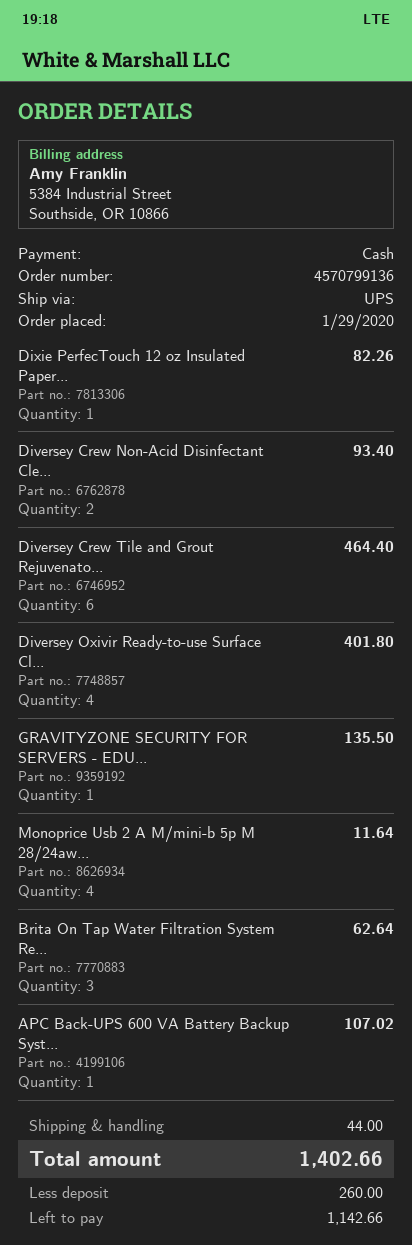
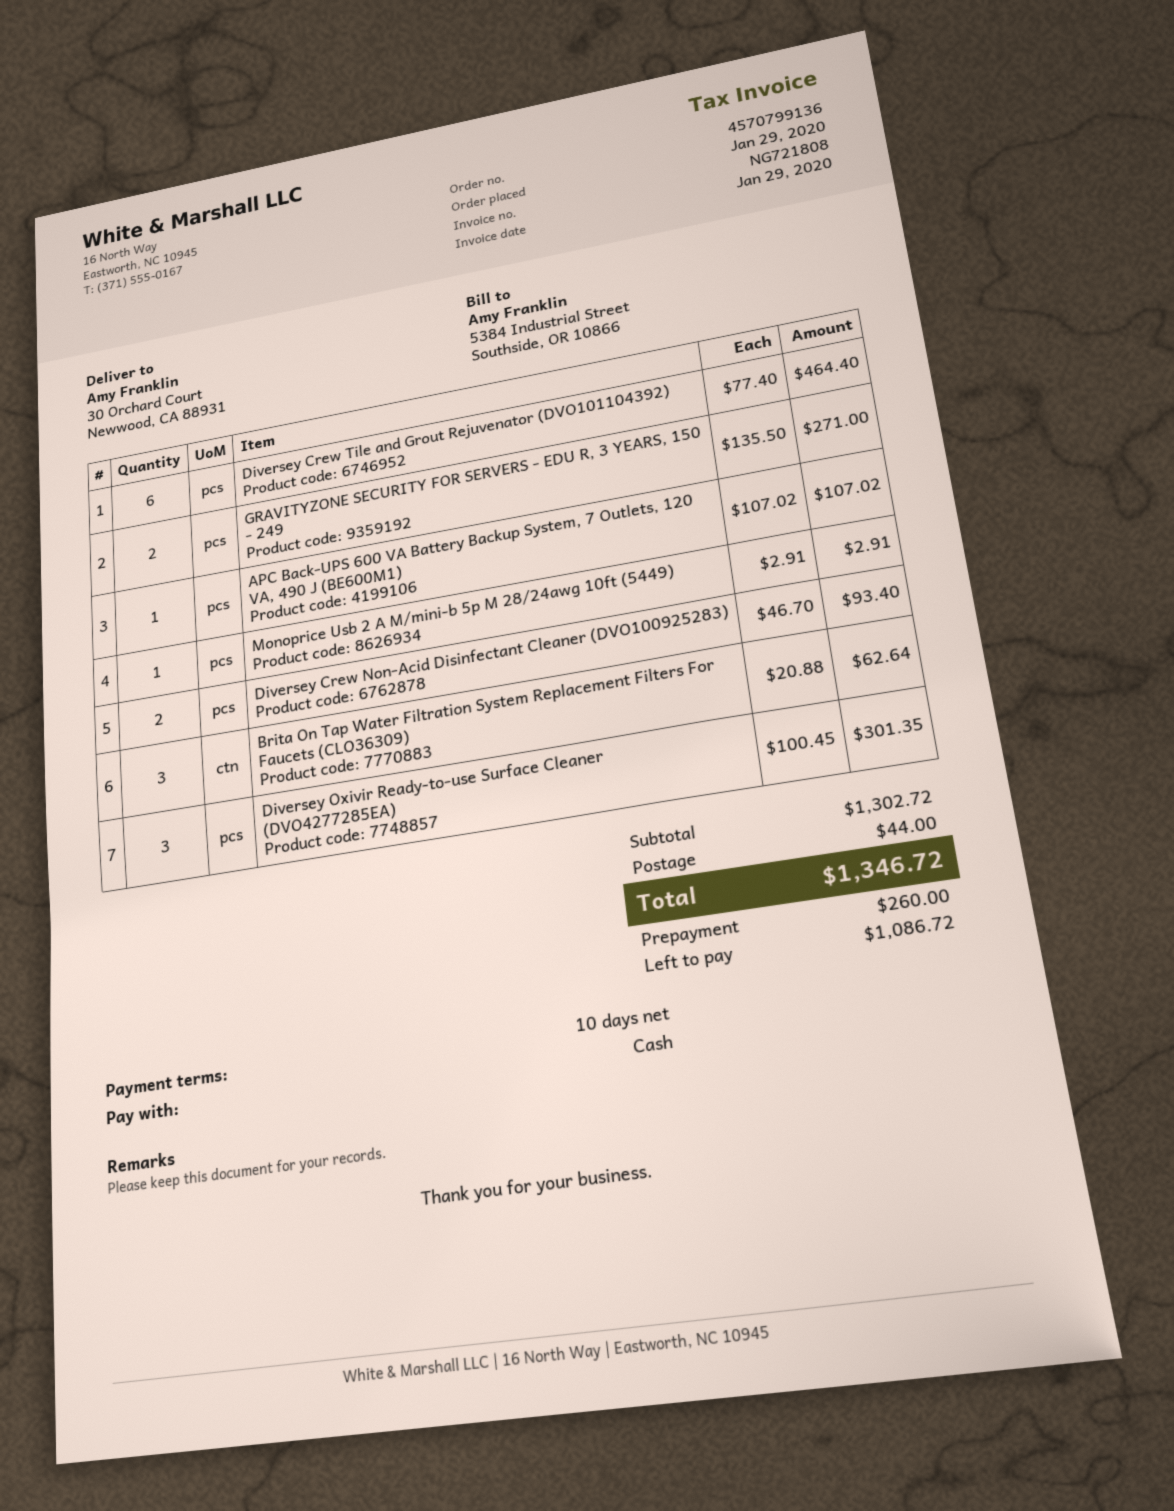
Dixie PerfecTouch 12 oz Insulated Paper...: 1 for 82.26 -> none
Diversey Oxivir Ready-to-use Surface Cl...: 4 for 401.80 -> 3 for 301.35
GRAVITYZONE SECURITY FOR SERVERS - EDU...: 1 for 135.50 -> 2 for 271.00
Monoprice Usb 2 A M/mini-b 5p M 28/24aw...: 4 for 11.64 -> 1 for 2.91
total: 1402.66 -> 1346.72
balance: 1142.66 -> 1086.72

